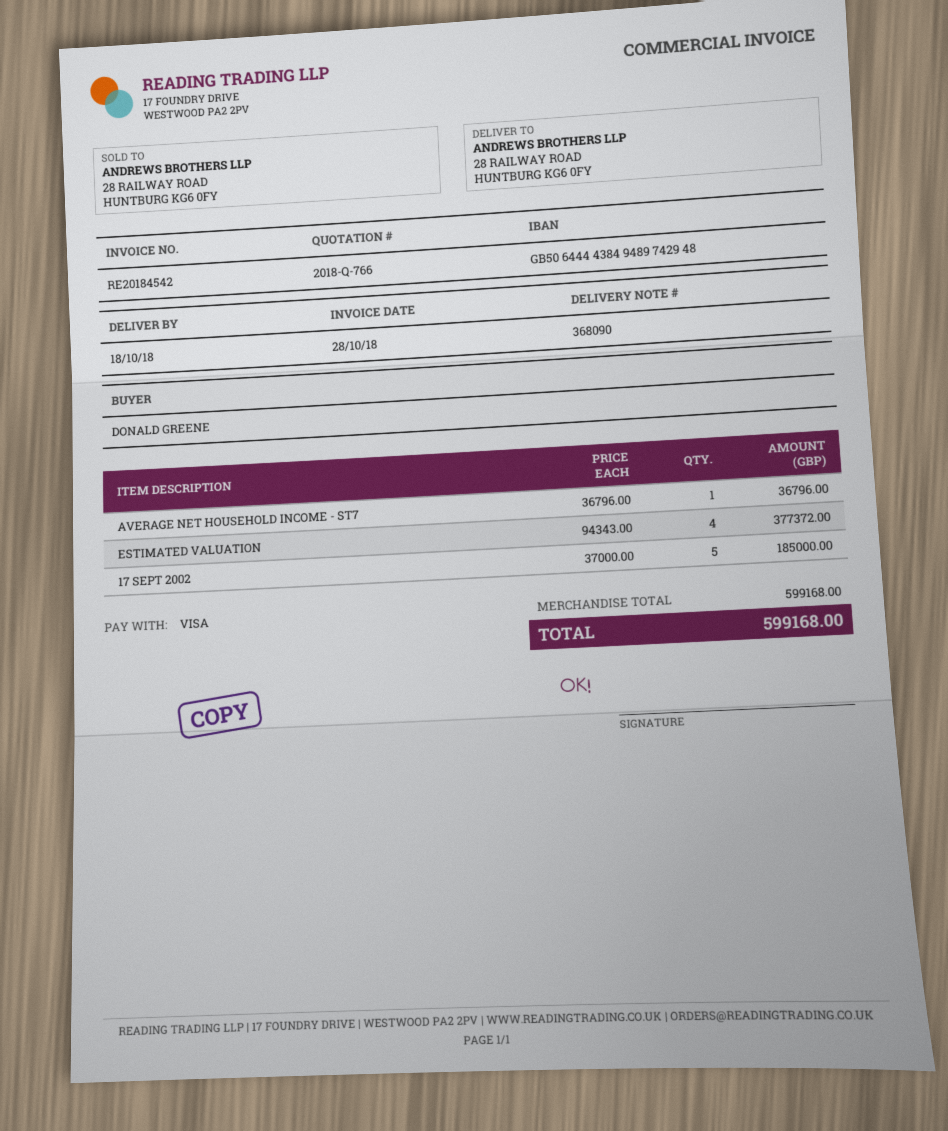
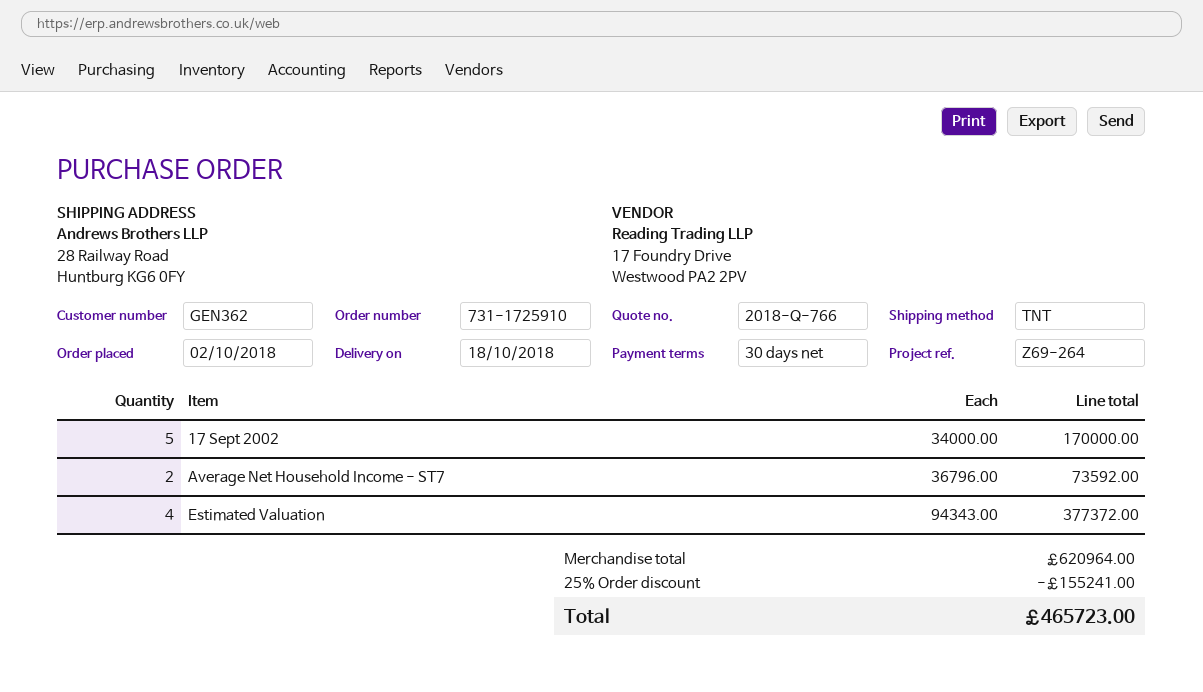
AVERAGE NET HOUSEHOLD INCOME - ST7: 1 x 36796.00 = 36796.00 -> 2 x 36796.00 = 73592.00
17 SEPT 2002: 5 x 37000.00 = 185000.00 -> 5 x 34000.00 = 170000.00
subtotal: 599168.00 -> 620964.00
discount: none -> 25% = 155241.00
total: 599168.00 -> 465723.00

